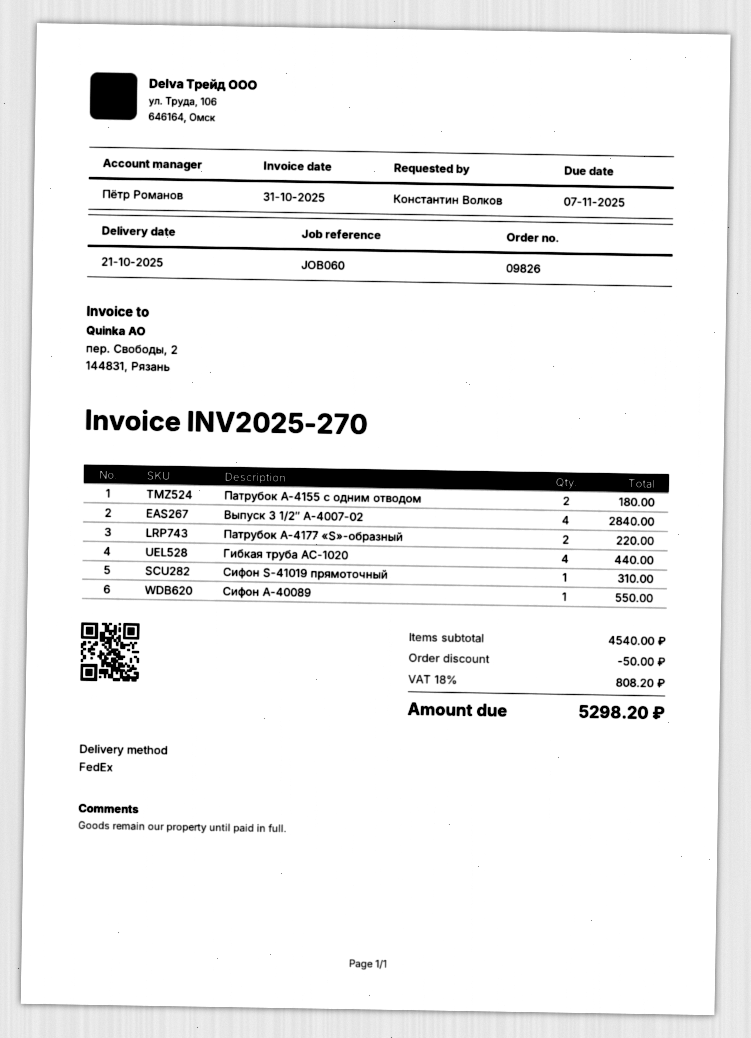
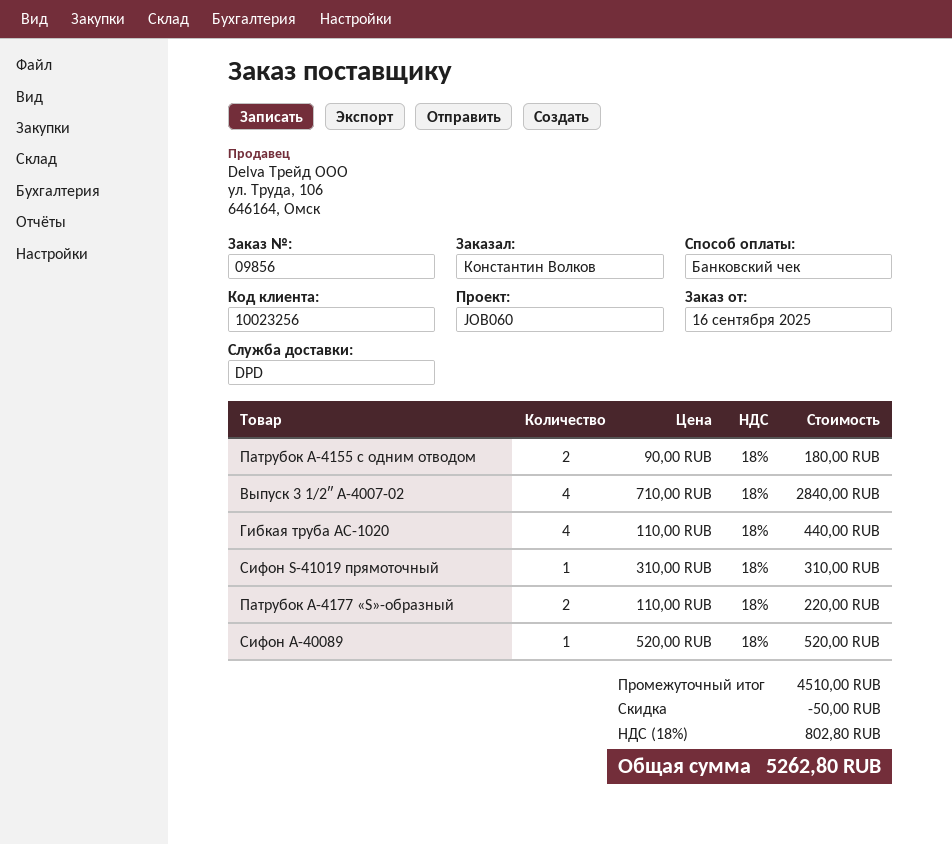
order number: 09826 -> 09856
shipping method: FedEx -> DPD
Сифон А-40089: 1 for 550.00 -> 1 for 520.00
subtotal: 4540.00 -> 4510.00
tax: 18% = 808.20 -> 18% = 802.80
total: 5298.20 -> 5262.80

